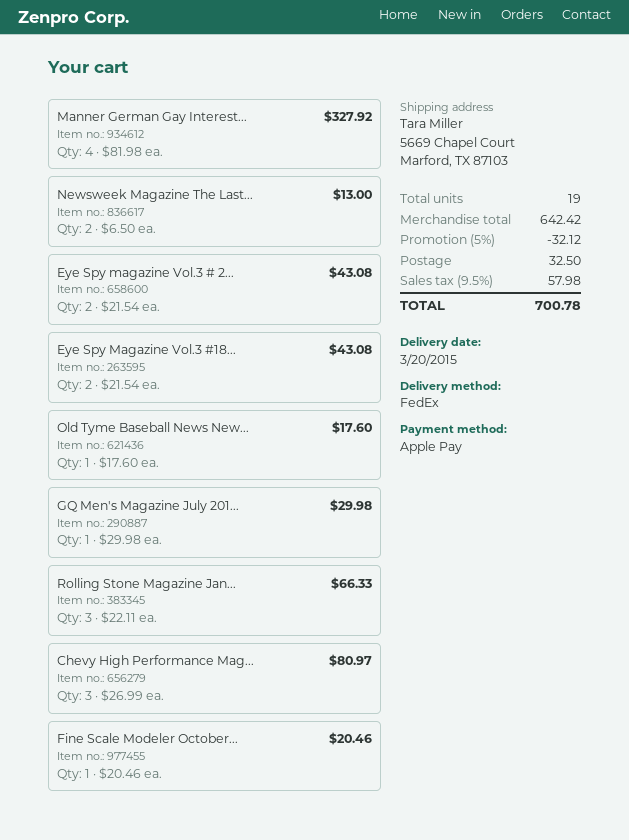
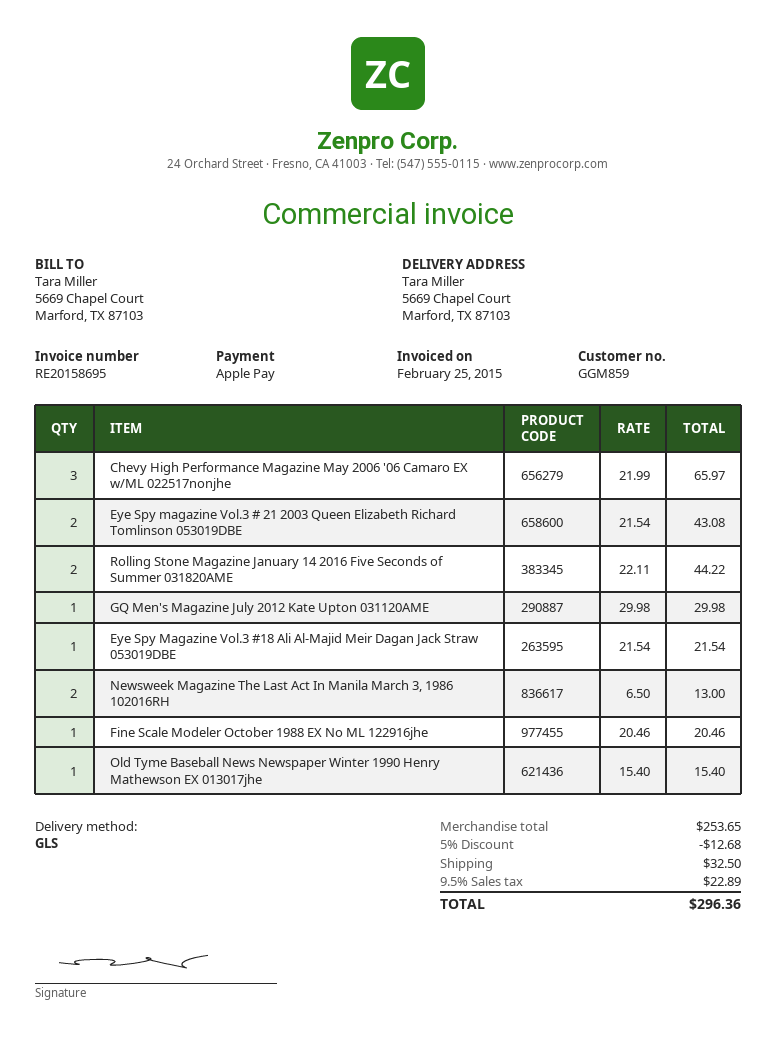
shipping method: FedEx -> GLS
Manner German Gay Interest...: 4 x 81.98 = 327.92 -> none
Eye Spy Magazine Vol.3 #18...: 2 x 21.54 = 43.08 -> 1 x 21.54 = 21.54
Old Tyme Baseball News New...: 1 x 17.60 = 17.60 -> 1 x 15.40 = 15.40
Rolling Stone Magazine Jan...: 3 x 22.11 = 66.33 -> 2 x 22.11 = 44.22
Chevy High Performance Mag...: 3 x 26.99 = 80.97 -> 3 x 21.99 = 65.97
subtotal: 642.42 -> 253.65
discount: 5% = 32.12 -> 5% = 12.68
tax: 9.5% = 57.98 -> 9.5% = 22.89
total: 700.78 -> 296.36

